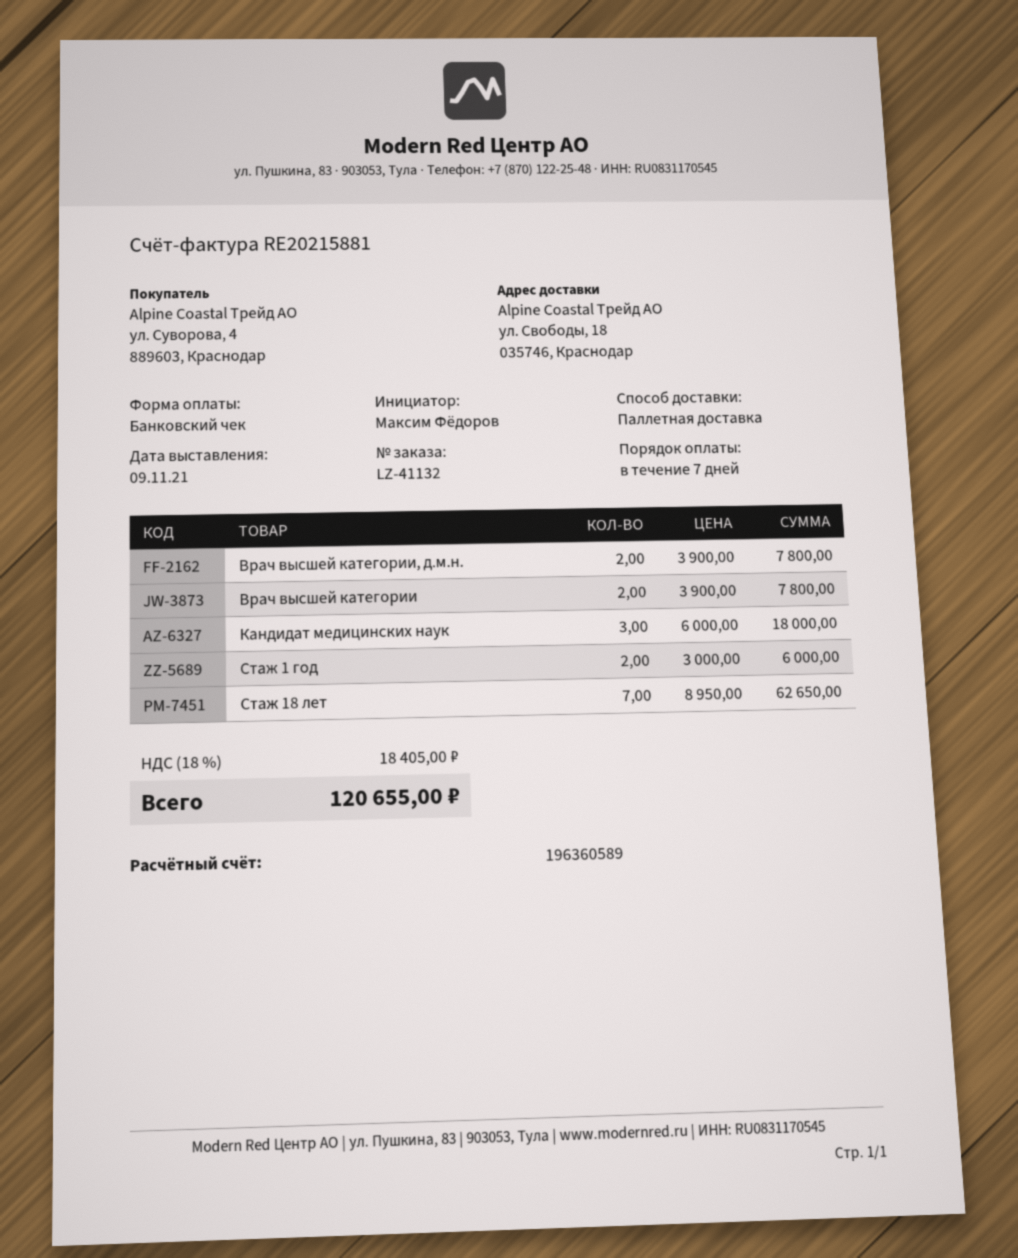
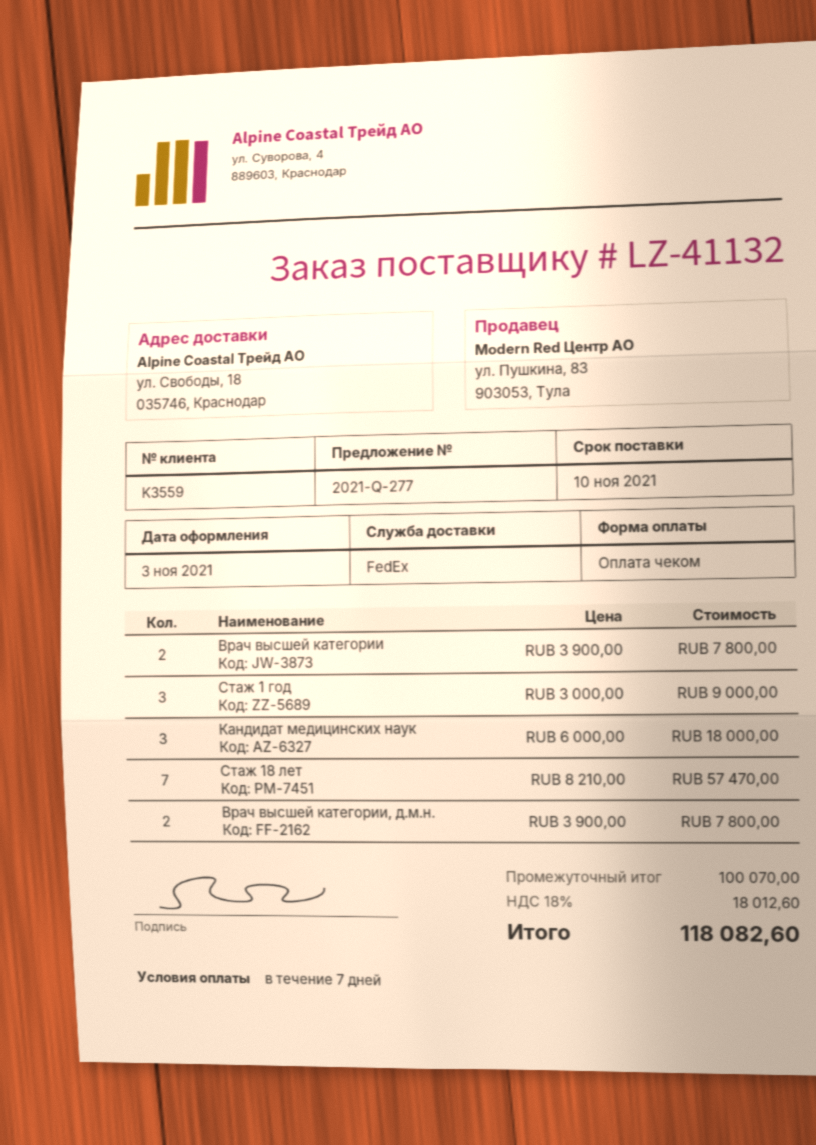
shipping method: pallet freight -> FedEx
Стаж 1 год: 2 x 3000.00 = 6000.00 -> 3 x 3000.00 = 9000.00
Стаж 18 лет: 7 x 8950.00 = 62650.00 -> 7 x 8210.00 = 57470.00
tax: 18% = 18405.00 -> 18% = 18012.60
total: 120655.00 -> 118082.60

